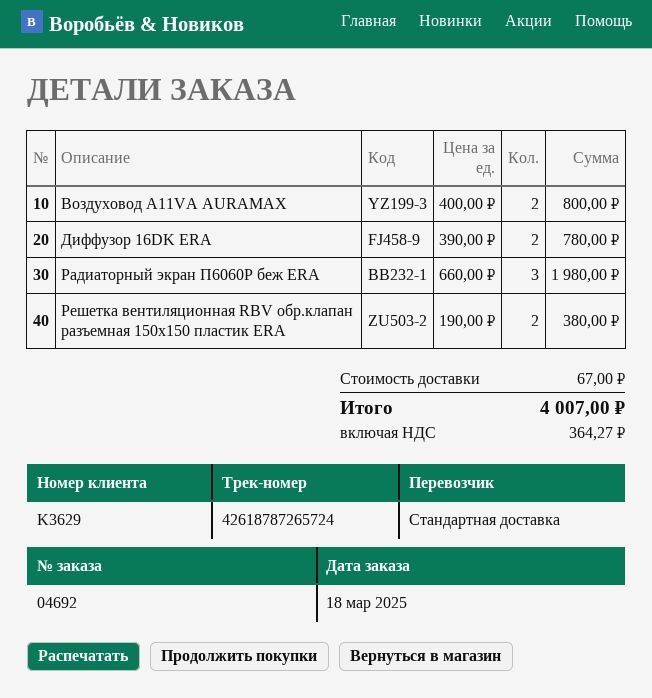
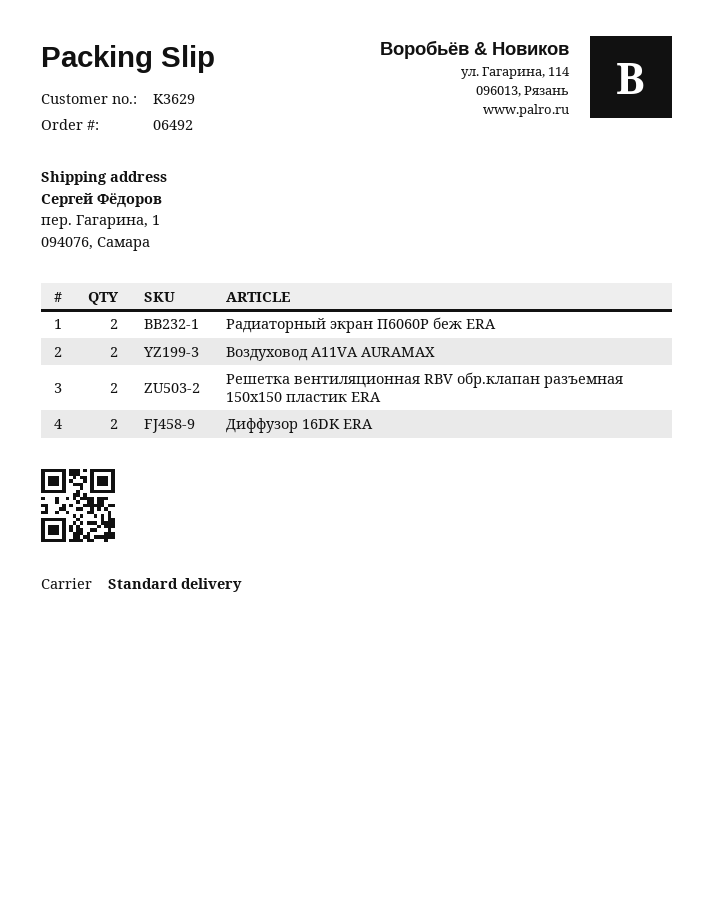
order number: 04692 -> 06492
Радиаторный экран П6060Р беж ERA: 3 -> 2

